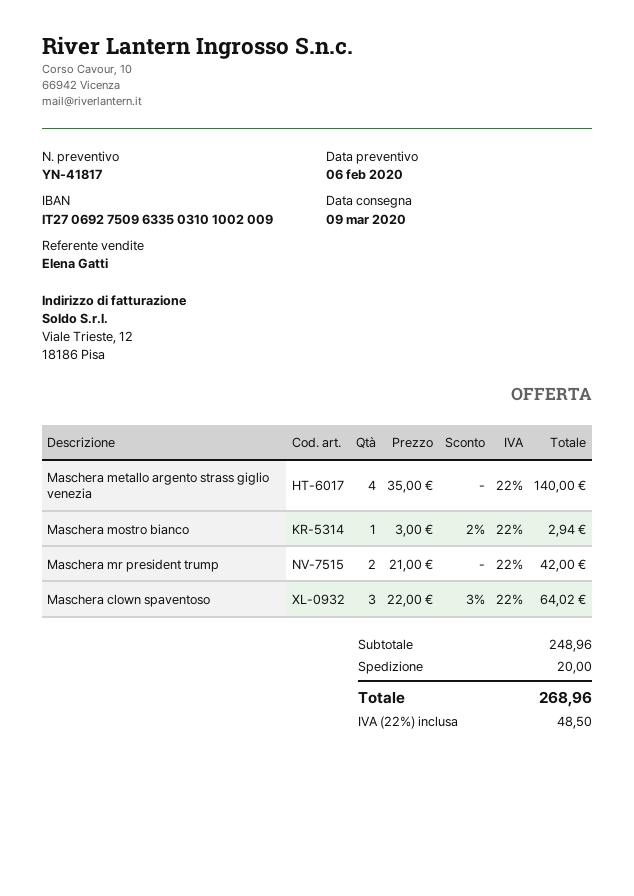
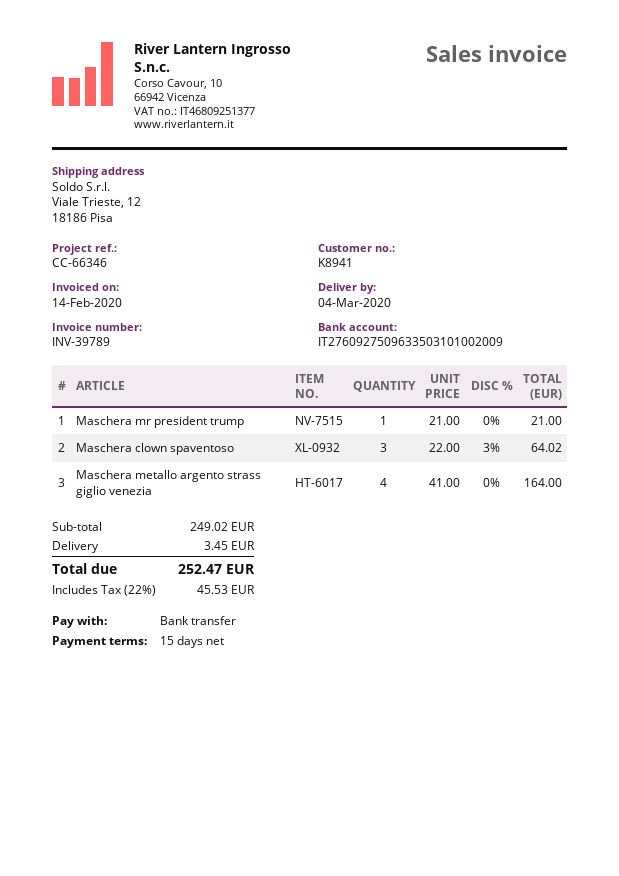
delivery date: 2020-03-09 -> 2020-03-04
bank account: IT2706927509633503101002009 -> IT2760927509633503101002009
Maschera metallo argento strass giglio venezia: 4 x 35.00 = 140.00 -> 4 x 41.00 = 164.00
Maschera mostro bianco: 1 x 3.00 - 2% = 2.94 -> none
Maschera mr president trump: 2 x 21.00 = 42.00 -> 1 x 21.00 = 21.00
subtotal: 248.96 -> 249.02
shipping: 20.00 -> 3.45
tax: 22% = 48.50 -> 22% = 45.53
total: 268.96 -> 252.47

